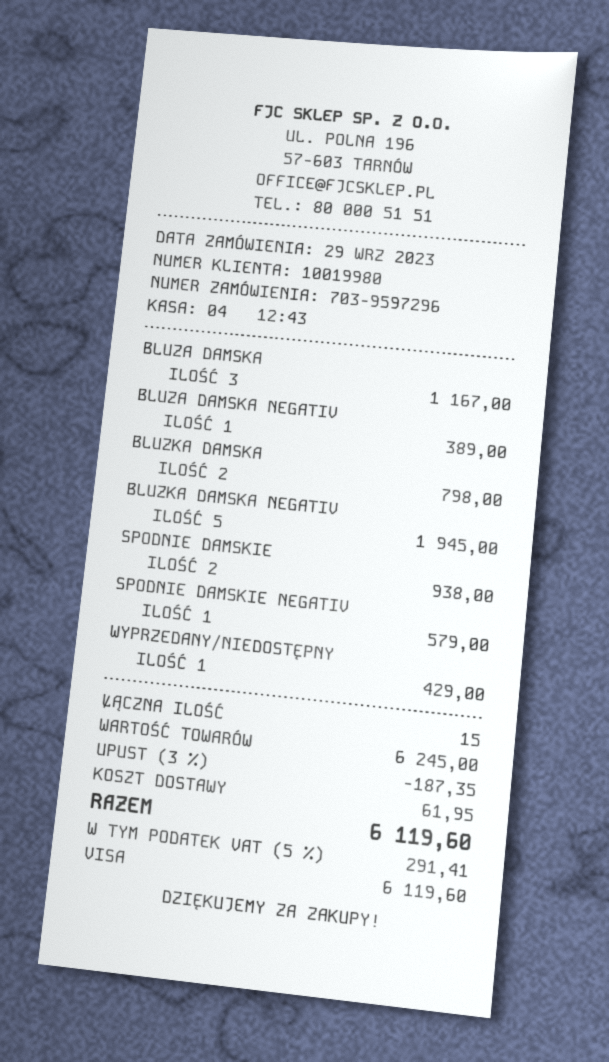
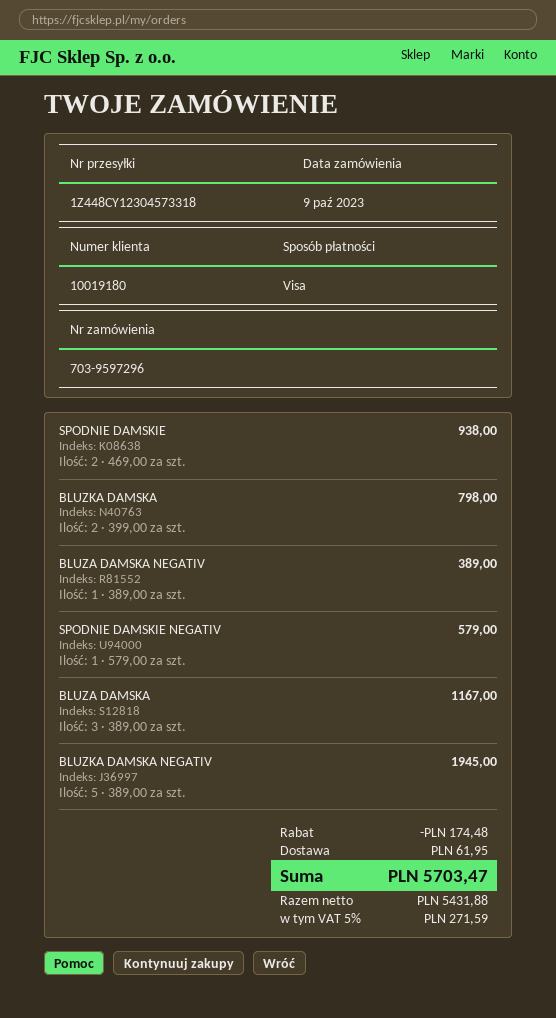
order date: 2023-09-29 -> 2023-10-09
customer number: 10019980 -> 10019180
WYPRZEDANY/NIEDOSTĘPNY: 1 for 429.00 -> none
discount: 187.35 -> 174.48
tax: 5% = 291.41 -> 5% = 271.59
total: 6119.60 -> 5703.47

